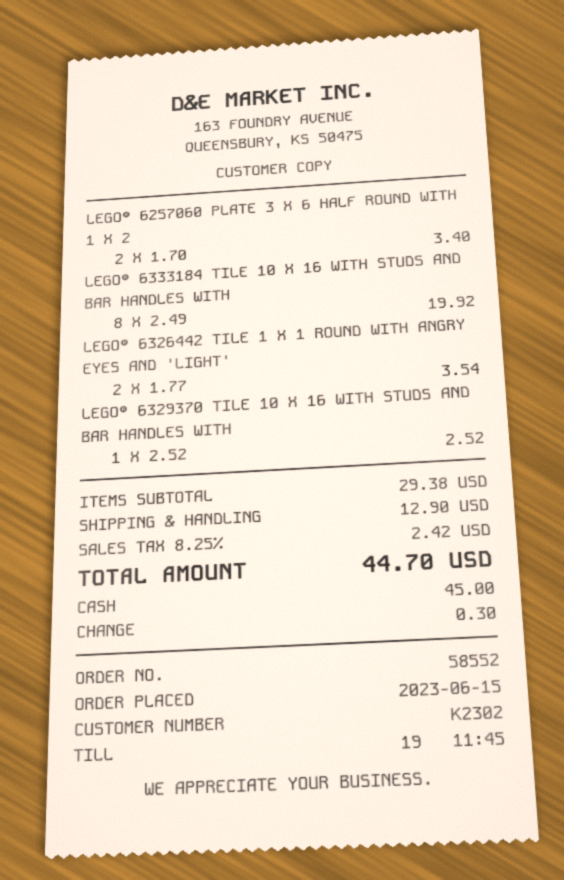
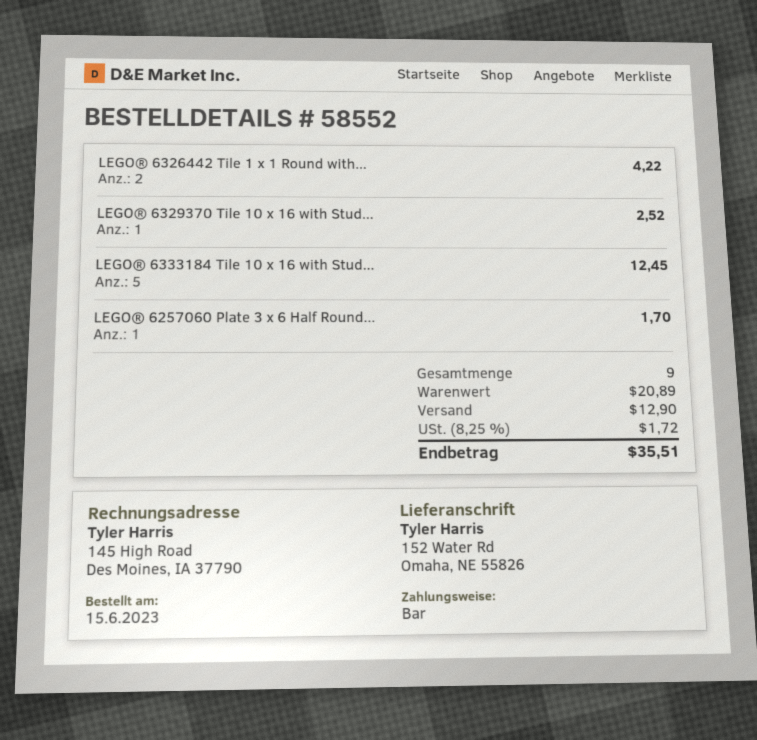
LEGO® 6257060 PLATE 3 X 6 HALF ROUND WITH 1 X 2: 2 for 3.40 -> 1 for 1.70
LEGO® 6333184 TILE 10 X 16 WITH STUDS AND BAR HANDLES WITH: 8 for 19.92 -> 5 for 12.45
LEGO® 6326442 TILE 1 X 1 ROUND WITH ANGRY EYES AND 'LIGHT': 2 for 3.54 -> 2 for 4.22
subtotal: 29.38 -> 20.89
tax: 8.25% = 2.42 -> 8.25% = 1.72
total: 44.70 -> 35.51

